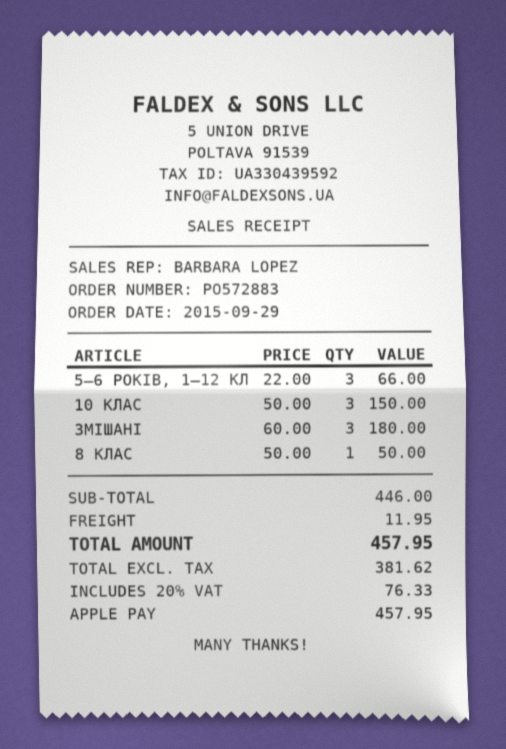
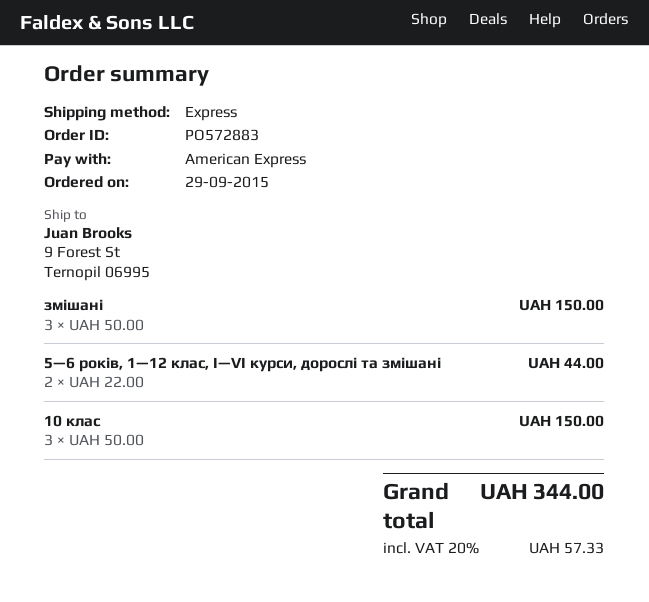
payment method: Apple Pay -> American Express
5—6 РОКІВ, 1—12 КЛ: 3 x 22.00 = 66.00 -> 2 x 22.00 = 44.00
ЗМІШАНІ: 3 x 60.00 = 180.00 -> 3 x 50.00 = 150.00
8 КЛАС: 1 x 50.00 = 50.00 -> none
shipping: 11.95 -> none
tax: 20% = 76.33 -> 20% = 57.33
total: 457.95 -> 344.00

